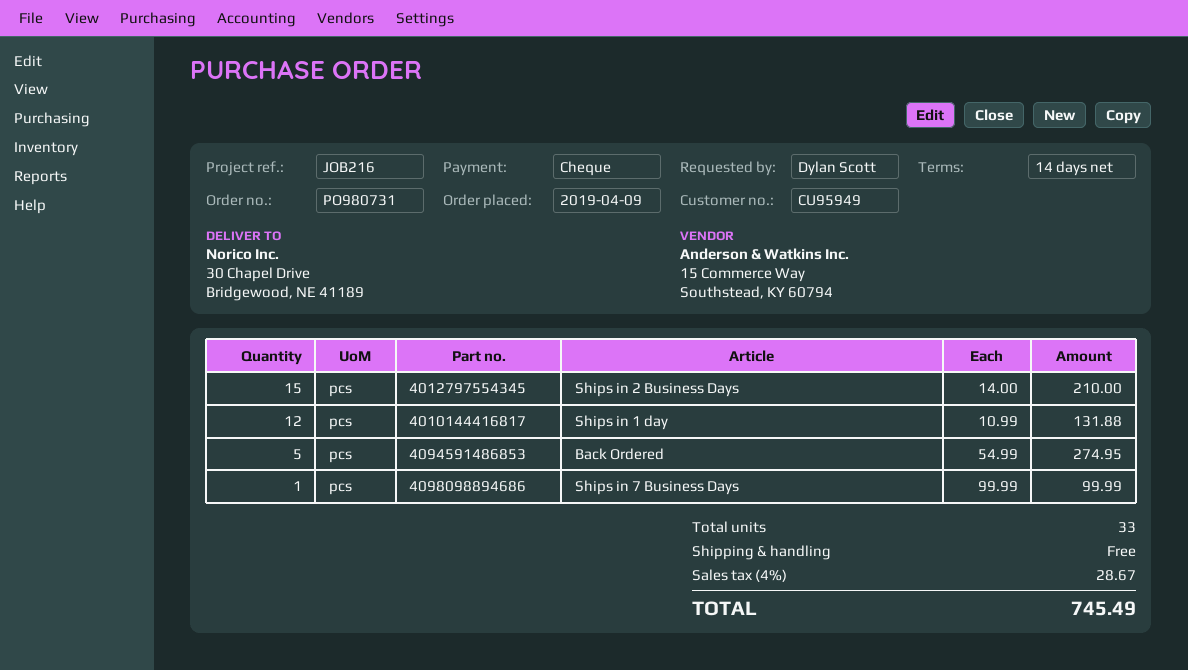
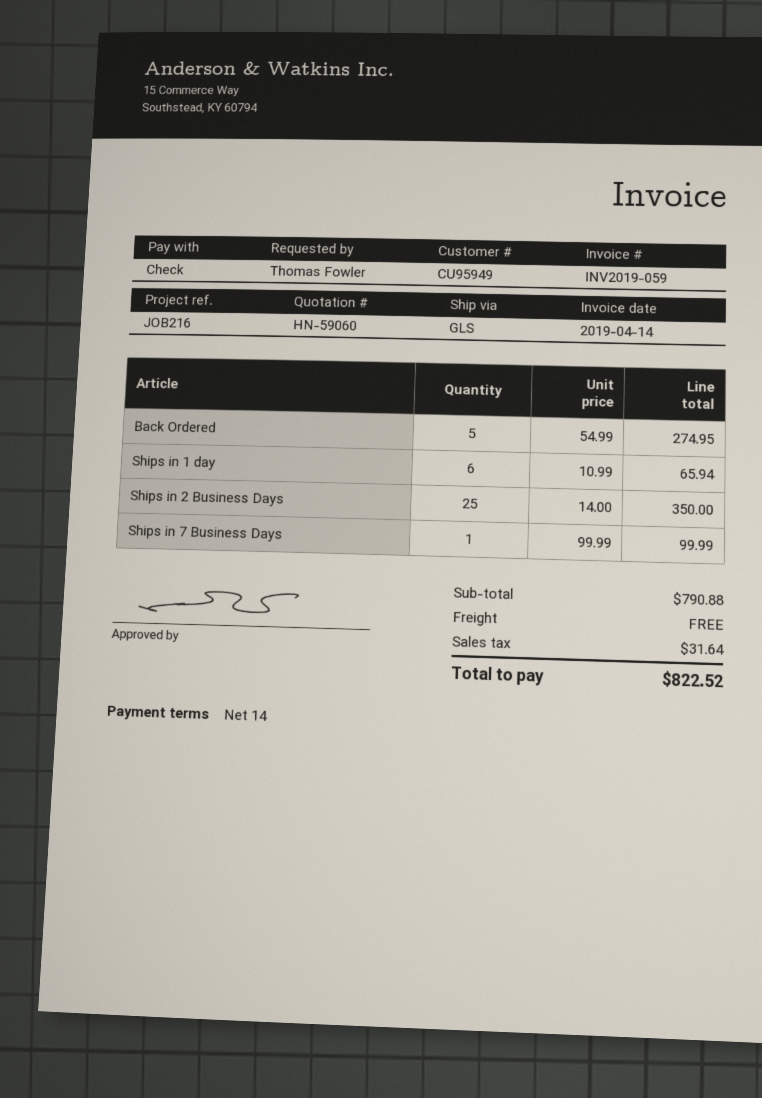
ordered by: Dylan Scott -> Thomas Fowler
Ships in 2 Business Days: 15 x 14.00 = 210.00 -> 25 x 14.00 = 350.00
Ships in 1 day: 12 x 10.99 = 131.88 -> 6 x 10.99 = 65.94
tax: 28.67 -> 31.64
total: 745.49 -> 822.52

